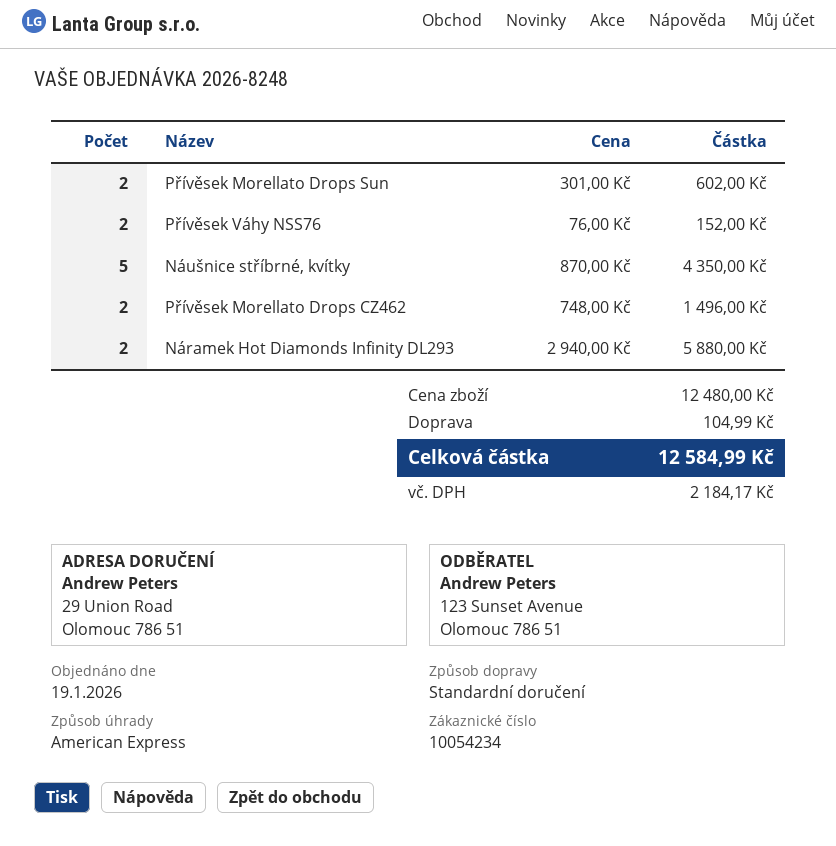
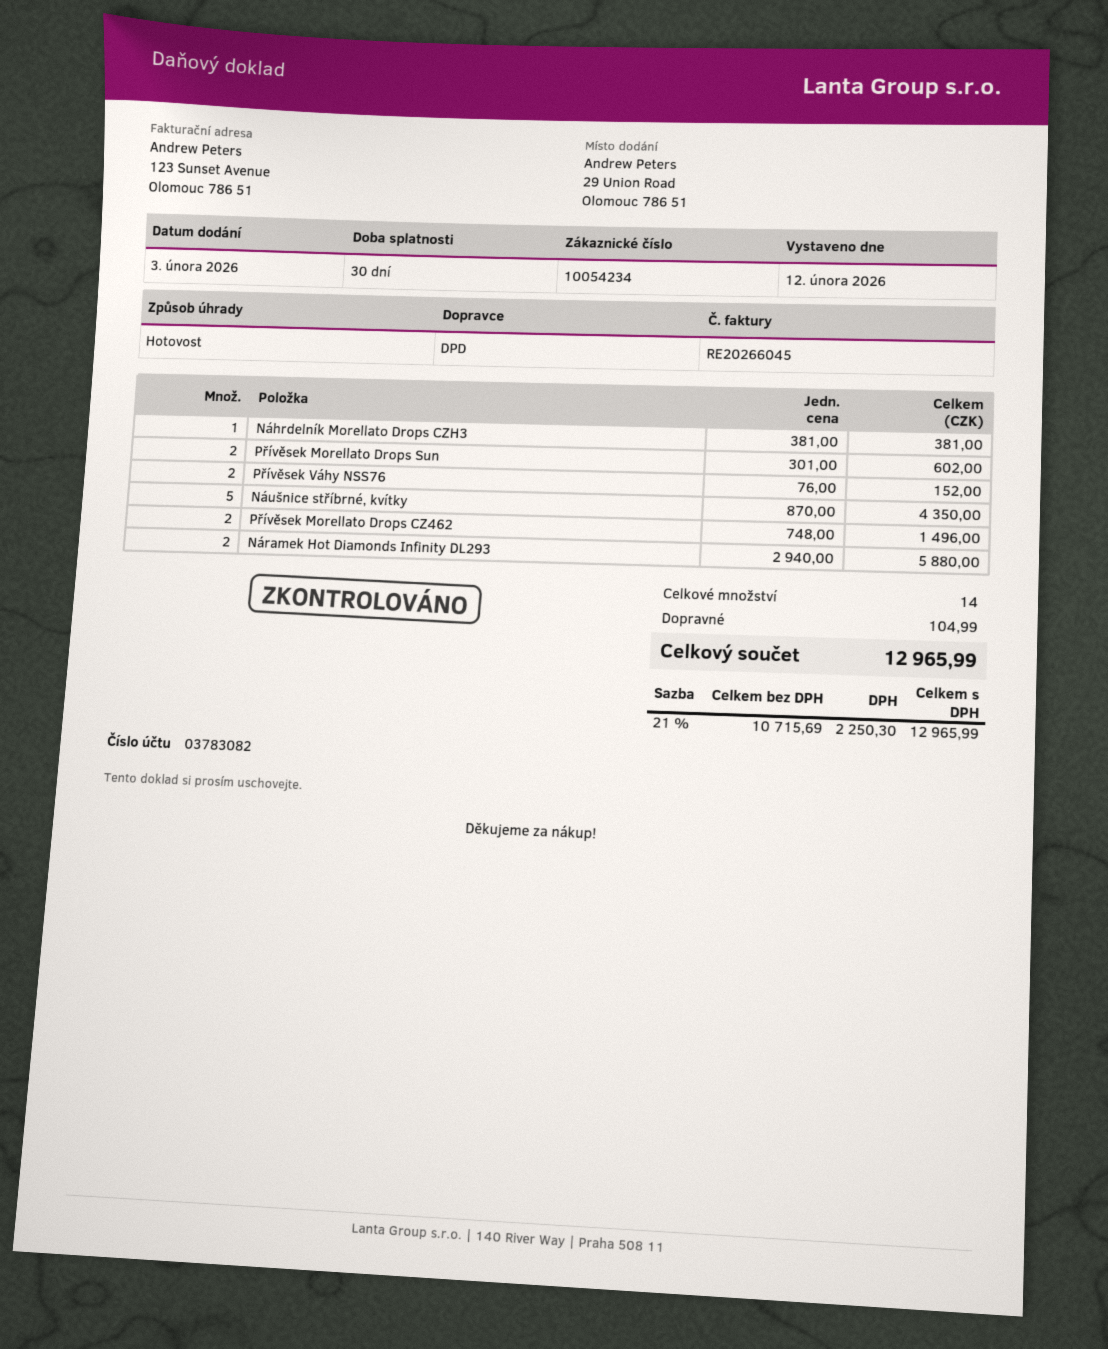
payment method: American Express -> cash
shipping method: standard -> DPD
Náhrdelník Morellato Drops CZH3: none -> 1 x 381.00 = 381.00
tax: 2184.17 -> 2250.30
total: 12584.99 -> 12965.99

